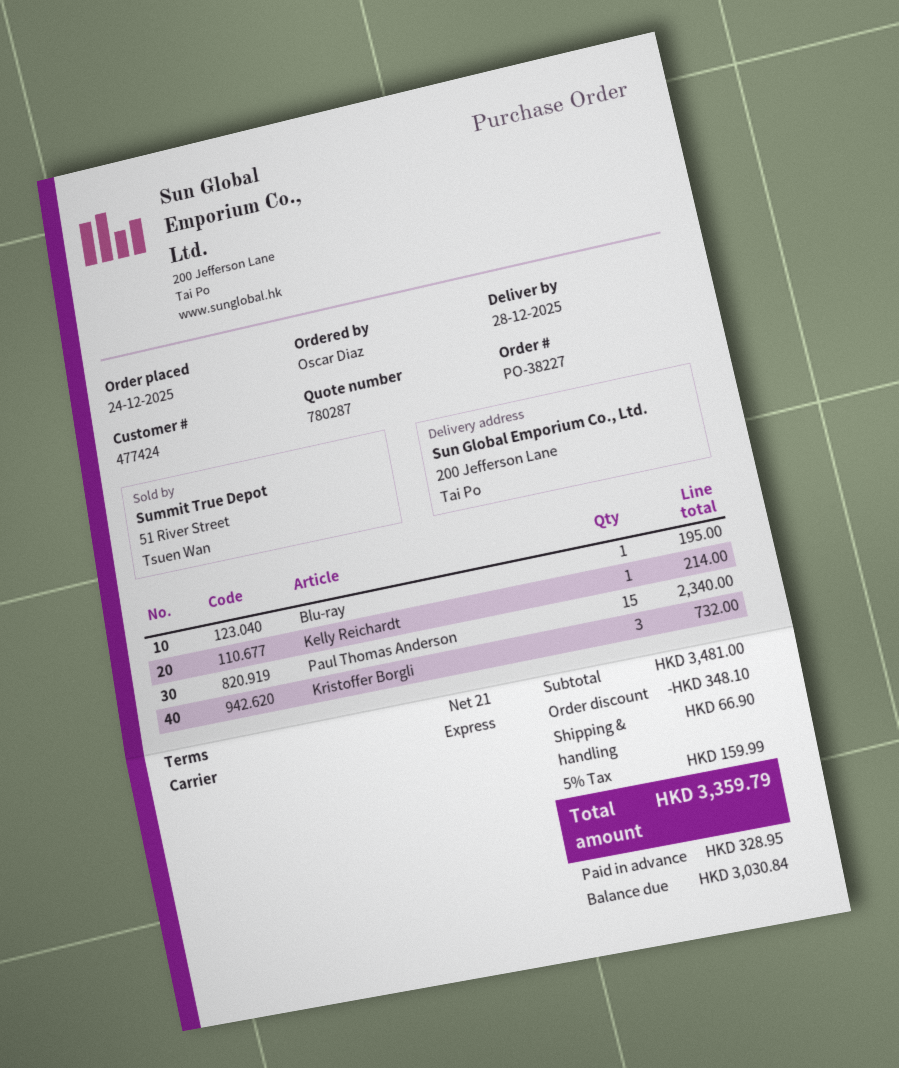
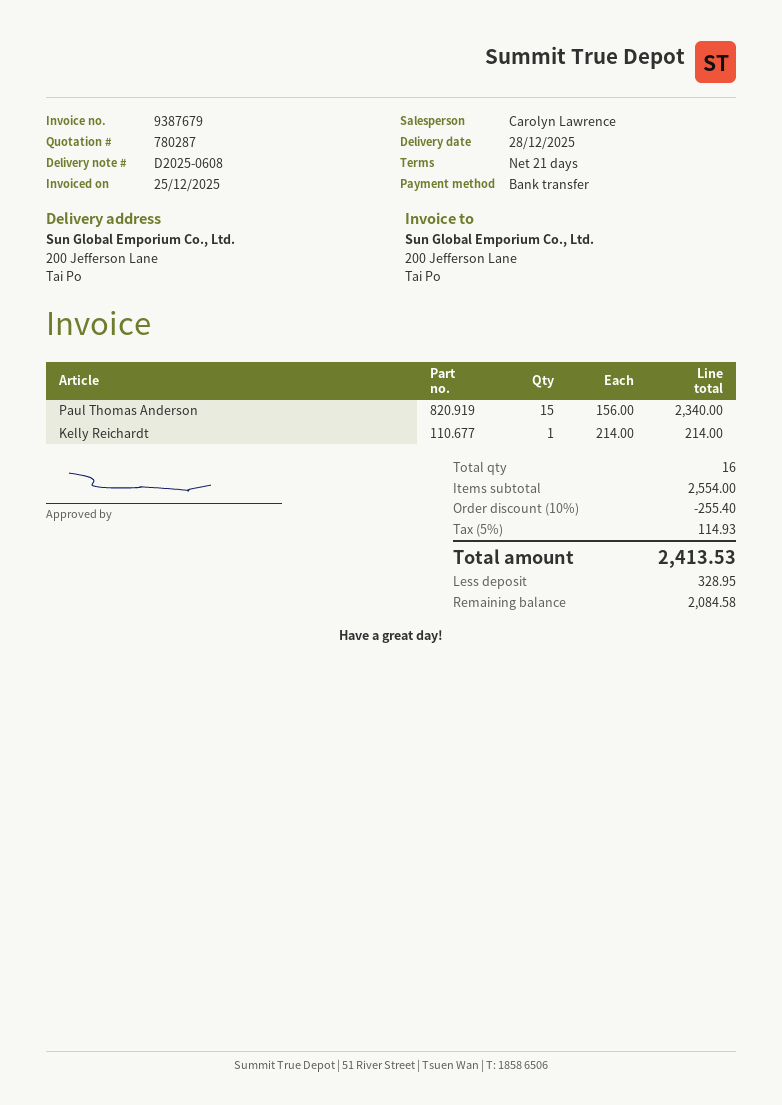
Blu-ray: 1 for 195.00 -> none
Kristoffer Borgli: 3 for 732.00 -> none
subtotal: 3481.00 -> 2554.00
discount: 348.10 -> 255.40
shipping: 66.90 -> none
tax: 5% = 159.99 -> 5% = 114.93
total: 3359.79 -> 2413.53
balance: 3030.84 -> 2084.58

